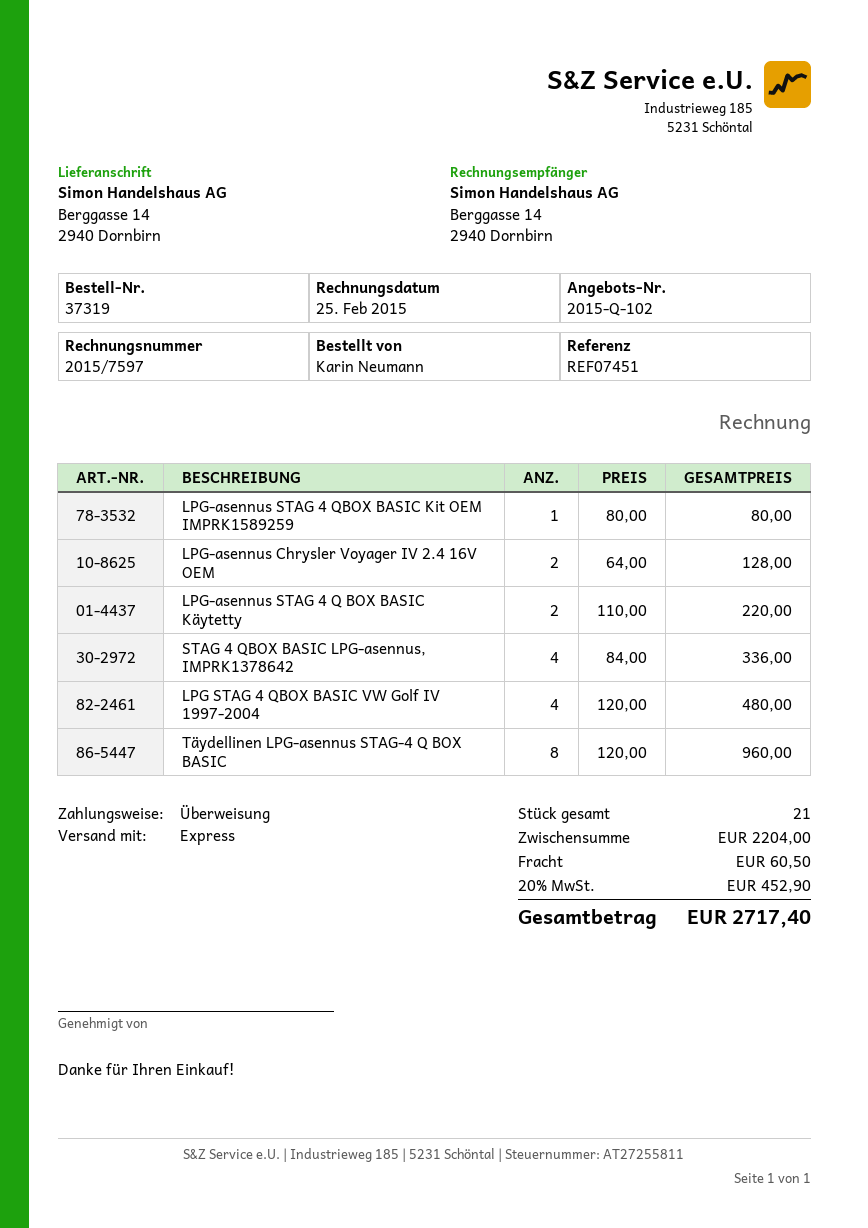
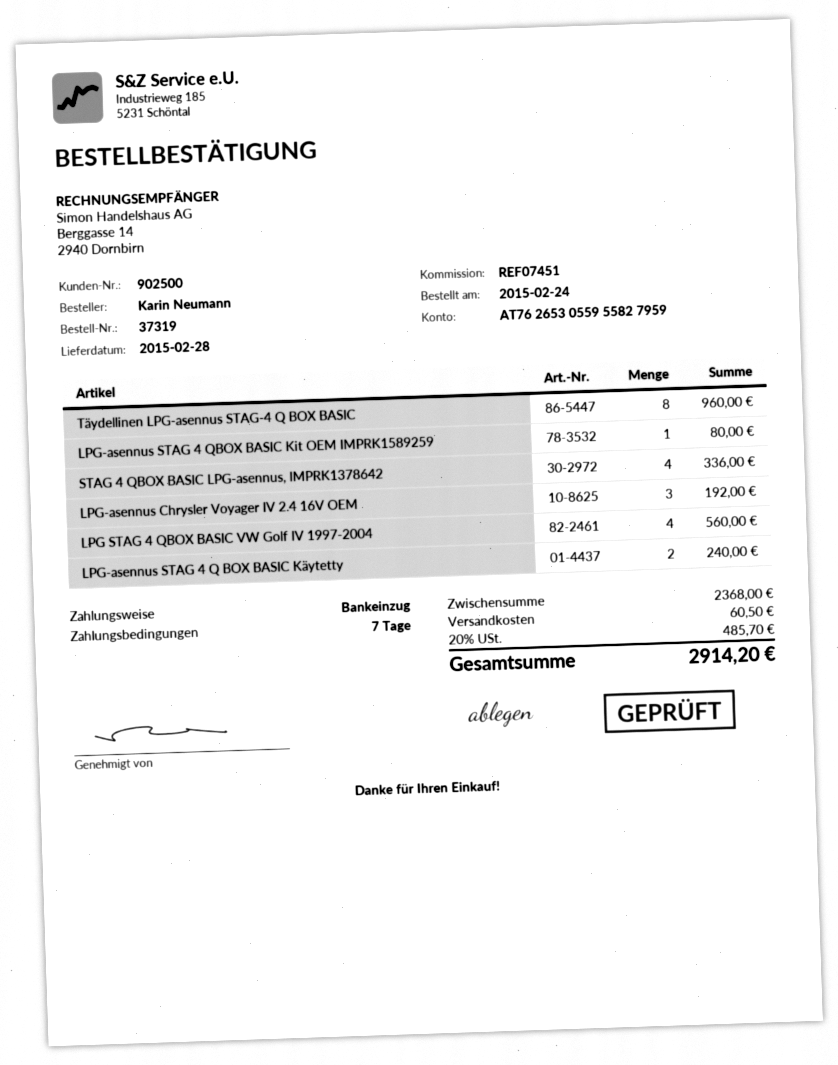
payment method: bank transfer -> direct debit
LPG-asennus Chrysler Voyager IV 2.4 16V OEM: 2 for 128.00 -> 3 for 192.00
LPG-asennus STAG 4 Q BOX BASIC Käytetty: 2 for 220.00 -> 2 for 240.00
LPG STAG 4 QBOX BASIC VW Golf IV 1997-2004: 4 for 480.00 -> 4 for 560.00
subtotal: 2204.00 -> 2368.00
tax: 20% = 452.90 -> 20% = 485.70
total: 2717.40 -> 2914.20

